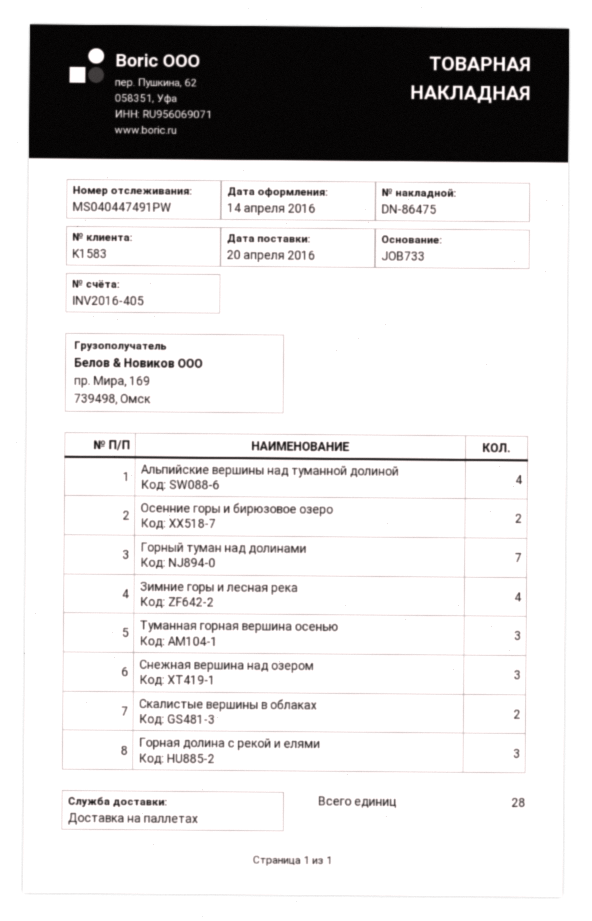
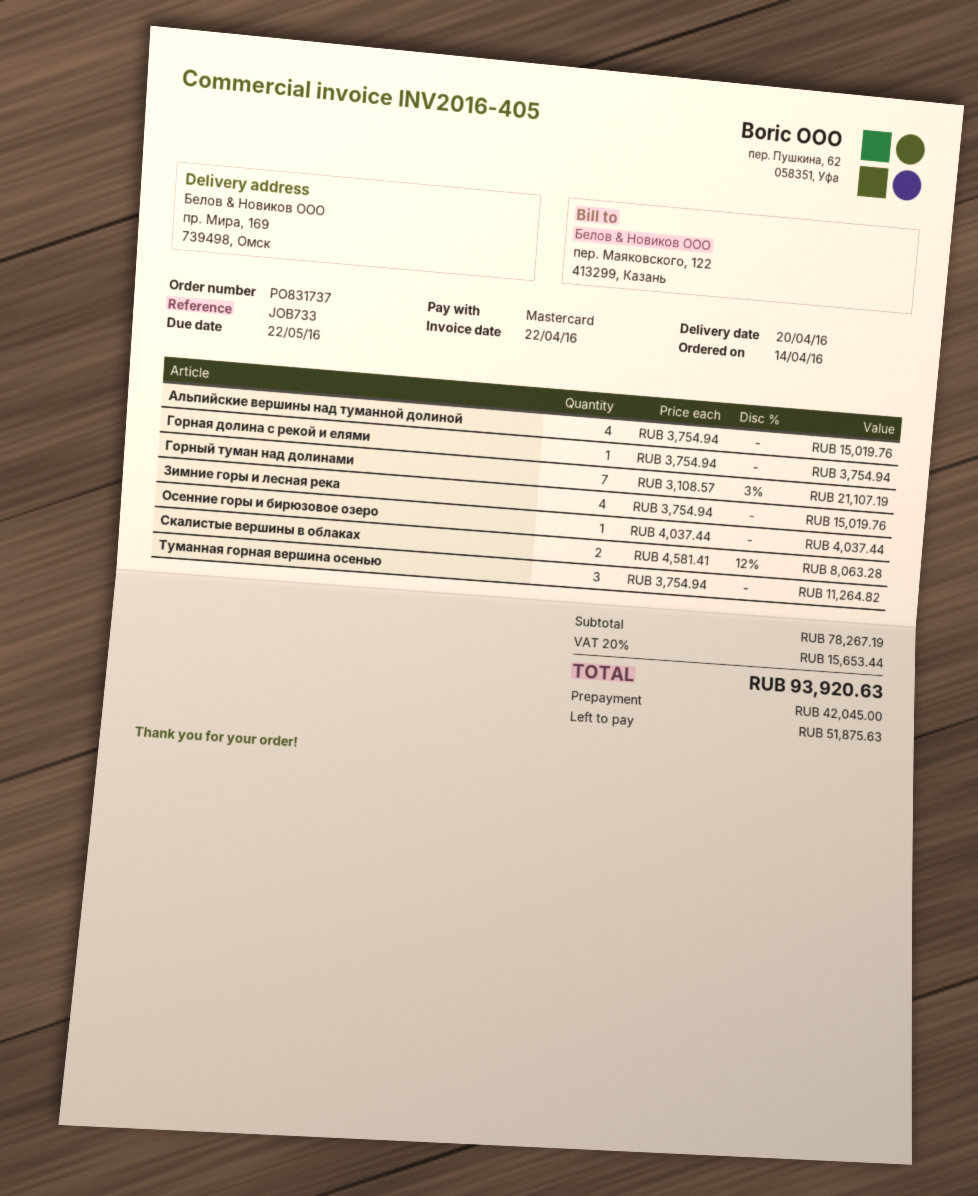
Осенние горы и бирюзовое озеро: 2 -> 1
Снежная вершина над озером: 3 -> none
Горная долина с рекой и елями: 3 -> 1

